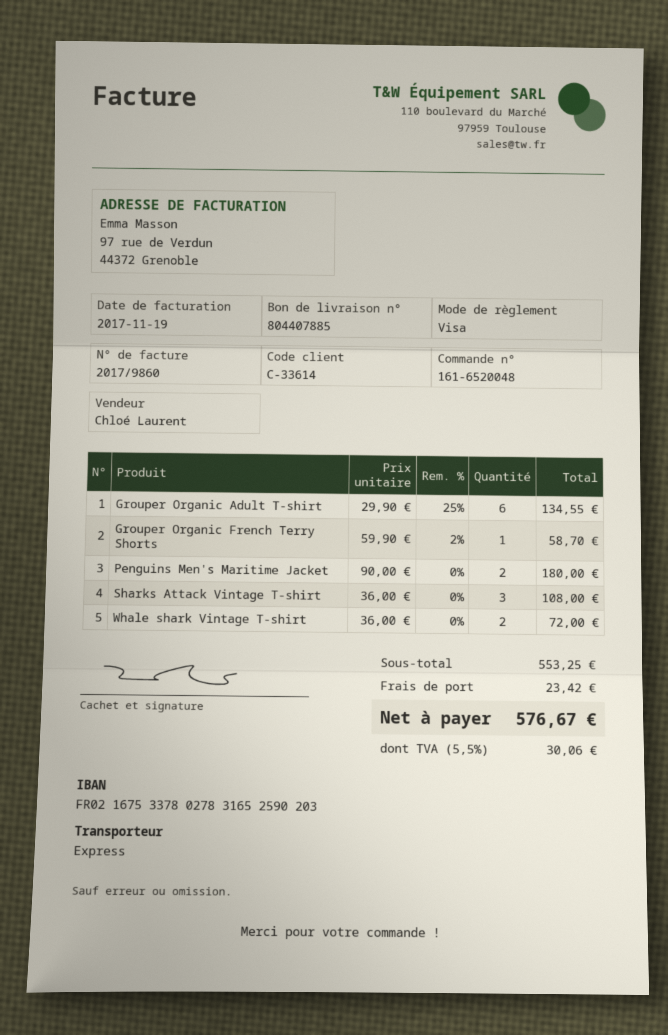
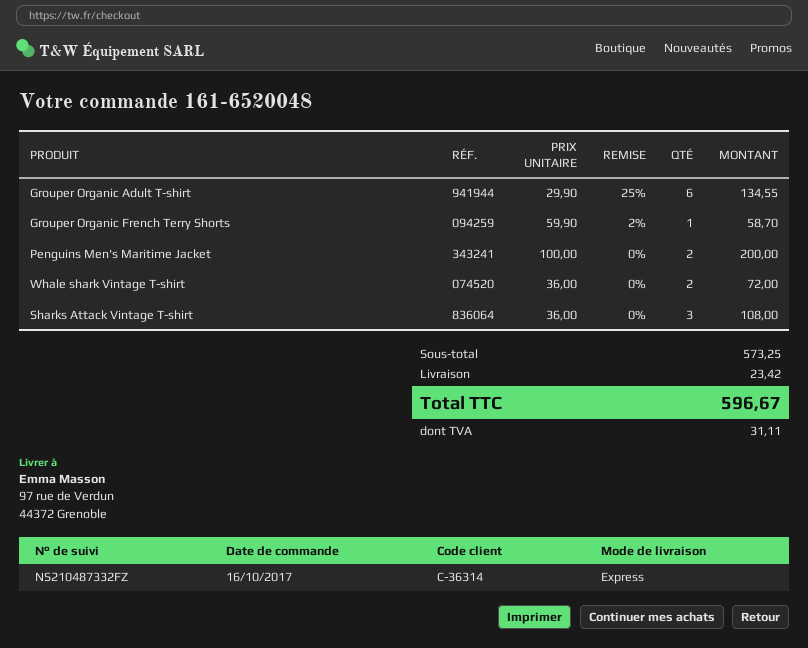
customer number: C-33614 -> C-36314
Penguins Men's Maritime Jacket: 2 x 90.00 = 180.00 -> 2 x 100.00 = 200.00
subtotal: 553.25 -> 573.25
tax: 30.06 -> 31.11
total: 576.67 -> 596.67

